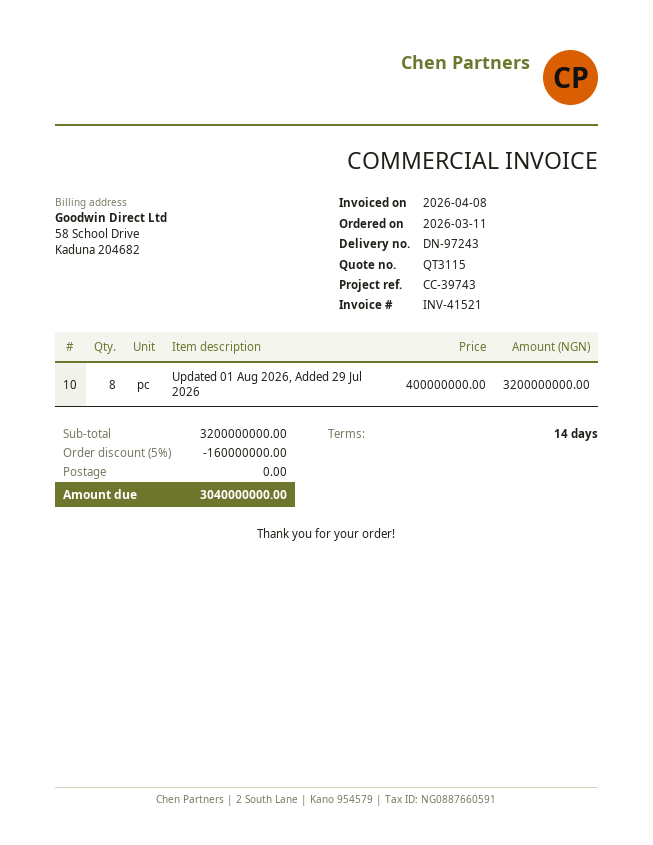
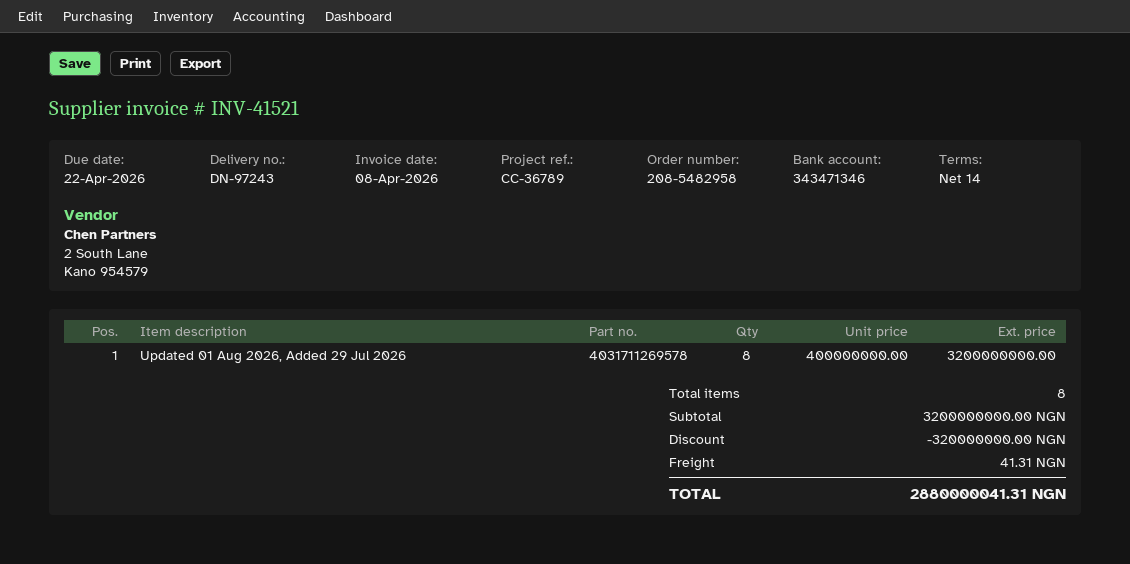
reference: CC-39743 -> CC-36789
discount: 160000000.00 -> 320000000.00
shipping: 0.00 -> 41.31
total: 3040000000.00 -> 2880000041.31

